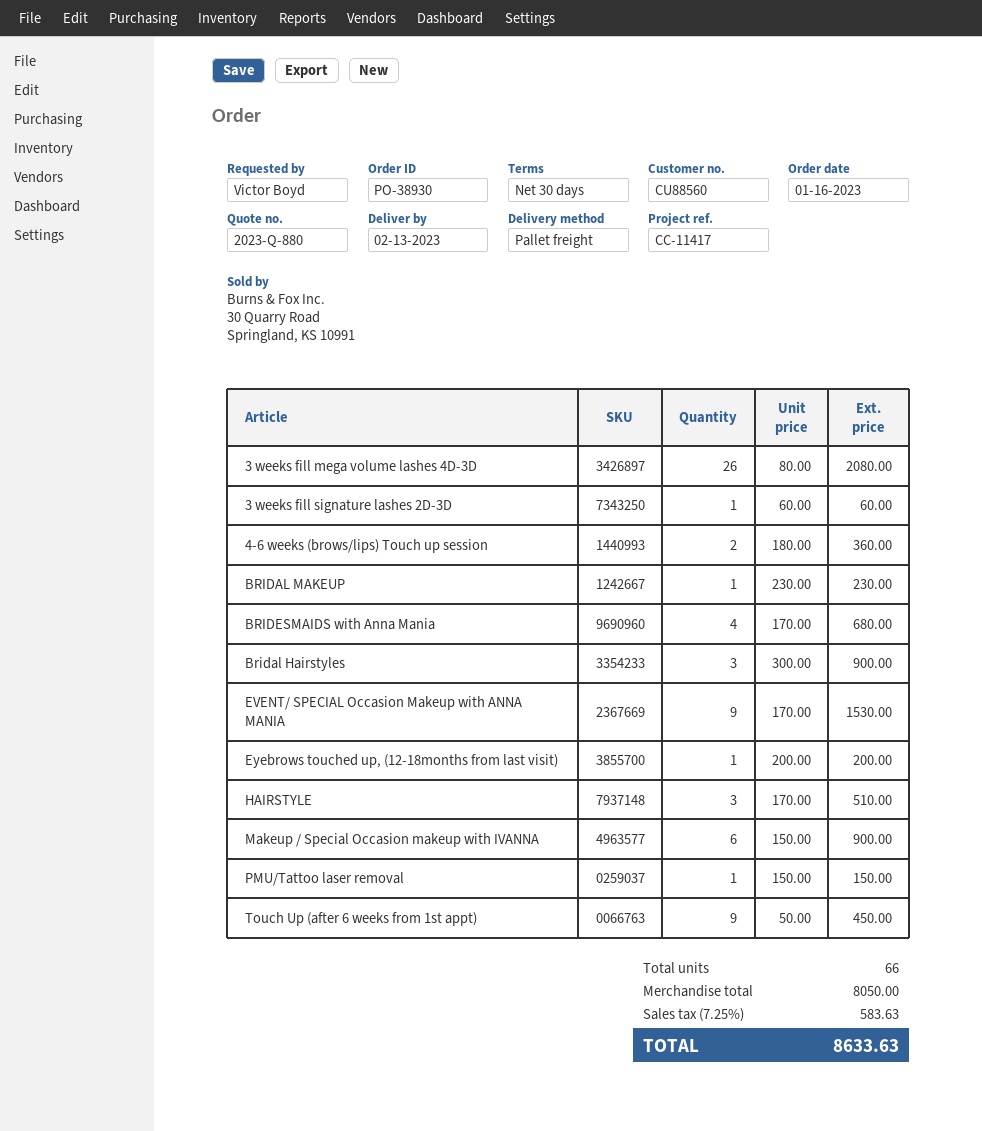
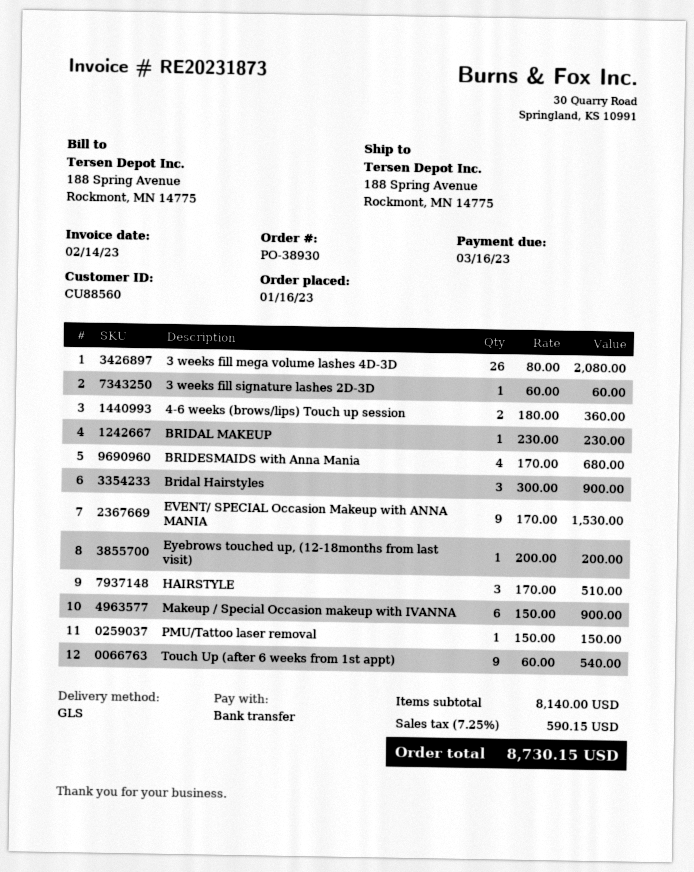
shipping method: pallet freight -> GLS
Touch Up (after 6 weeks from 1st appt): 9 x 50.00 = 450.00 -> 9 x 60.00 = 540.00
subtotal: 8050.00 -> 8140.00
tax: 7.25% = 583.63 -> 7.25% = 590.15
total: 8633.63 -> 8730.15

